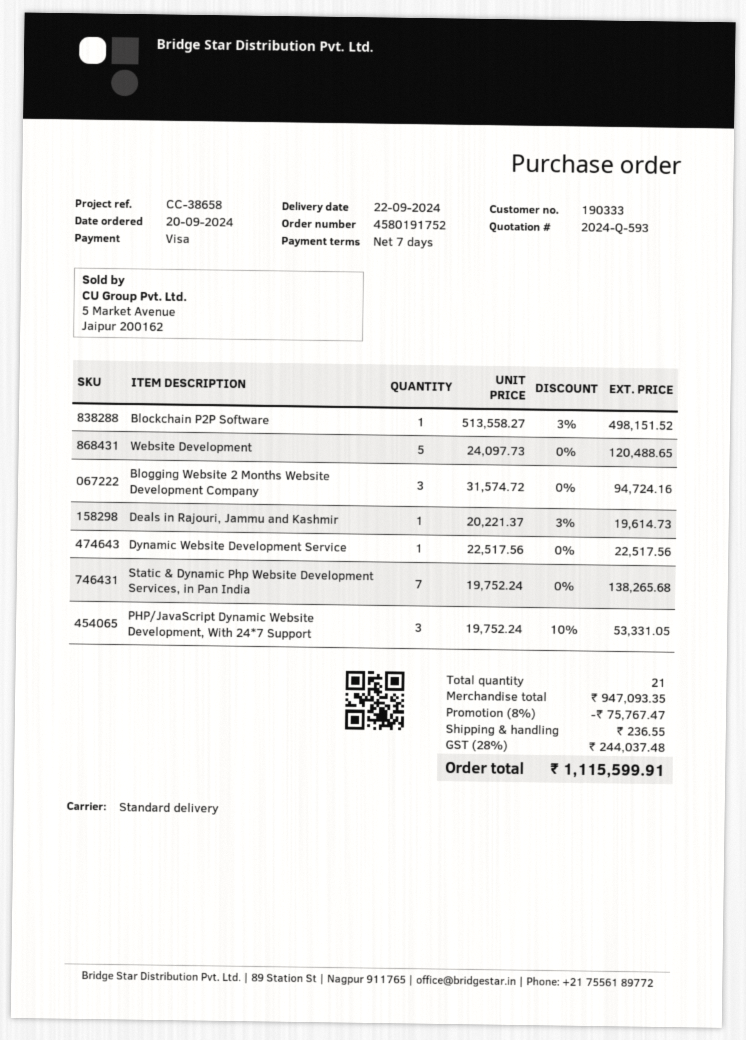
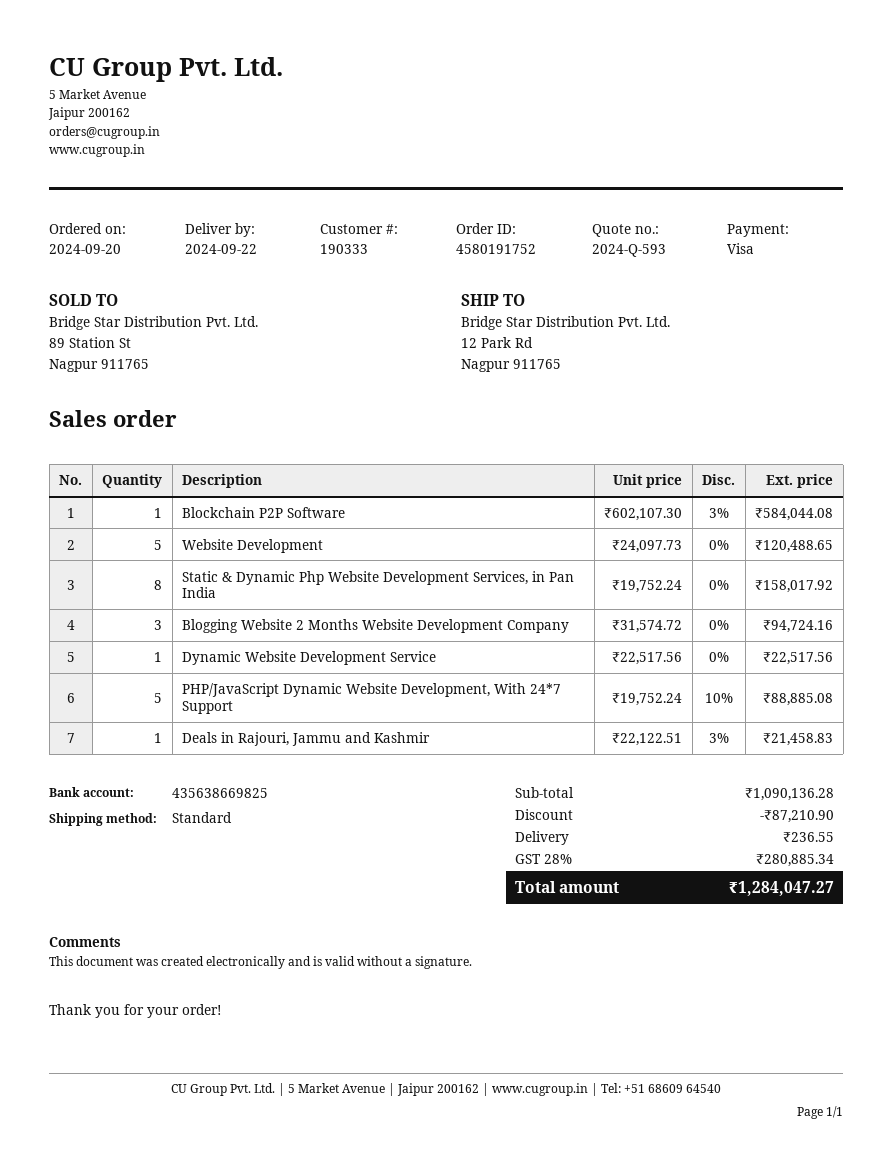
Blockchain P2P Software: 1 x 513558.27 - 3% = 498151.52 -> 1 x 602107.30 - 3% = 584044.08
Deals in Rajouri, Jammu and Kashmir: 1 x 20221.37 - 3% = 19614.73 -> 1 x 22122.51 - 3% = 21458.83
Static & Dynamic Php Website Development Services, in Pan India: 7 x 19752.24 = 138265.68 -> 8 x 19752.24 = 158017.92
PHP/JavaScript Dynamic Website Development, With 24*7 Support: 3 x 19752.24 - 10% = 53331.05 -> 5 x 19752.24 - 10% = 88885.08
subtotal: 947093.35 -> 1090136.28
discount: 75767.47 -> 87210.90
tax: 28% = 244037.48 -> 28% = 280885.34
total: 1115599.91 -> 1284047.27

